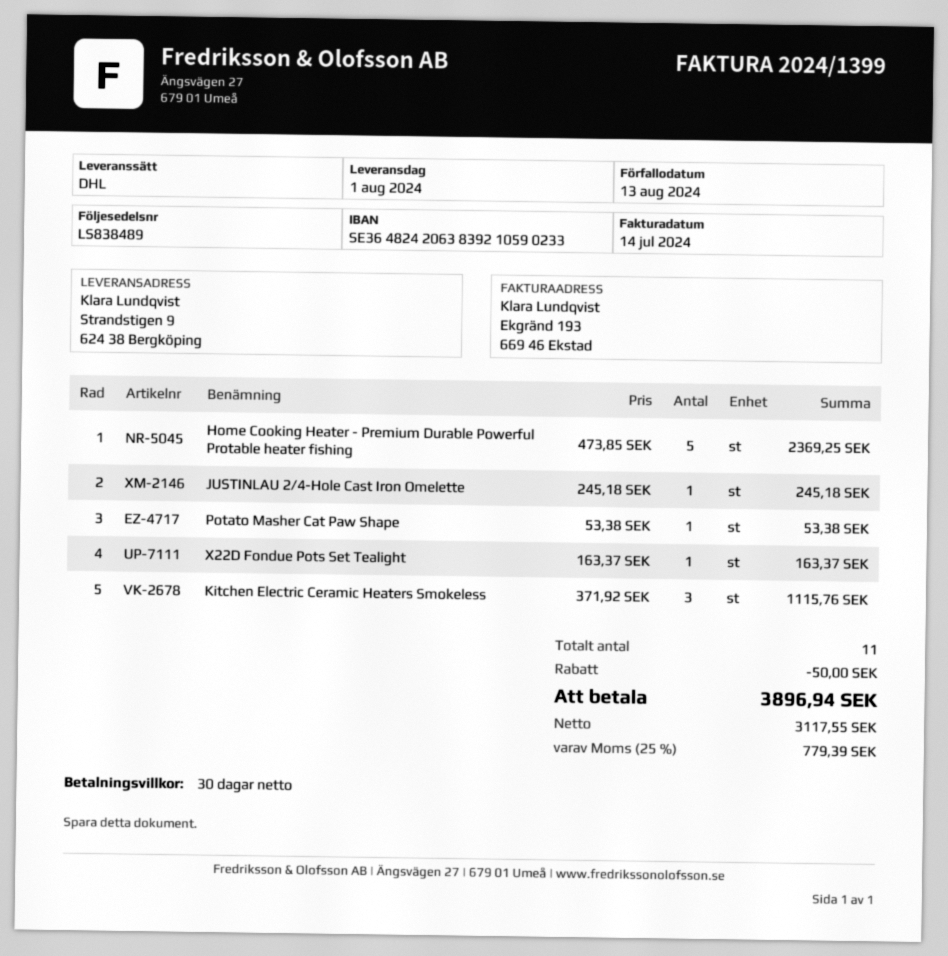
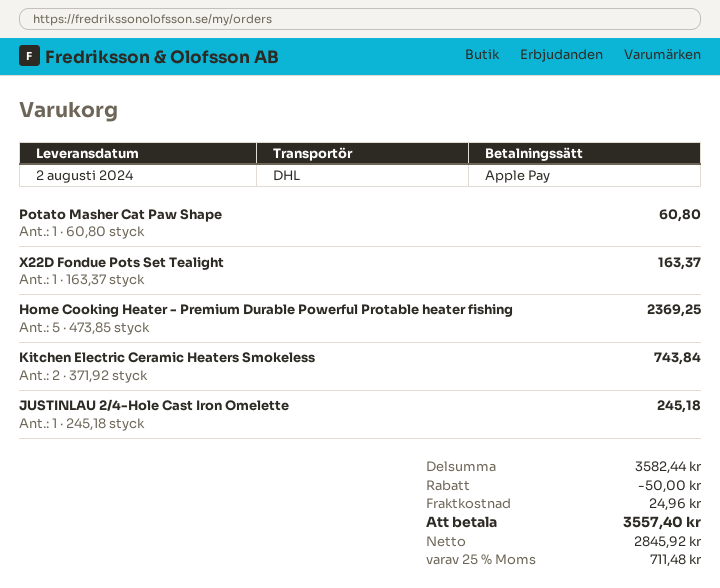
delivery date: 2024-08-01 -> 2024-08-02
Potato Masher Cat Paw Shape: 1 x 53.38 = 53.38 -> 1 x 60.80 = 60.80
Kitchen Electric Ceramic Heaters Smokeless: 3 x 371.92 = 1115.76 -> 2 x 371.92 = 743.84
shipping: none -> 24.96
net: 3117.55 -> 2845.92
tax: 25% = 779.39 -> 25% = 711.48
total: 3896.94 -> 3557.40

